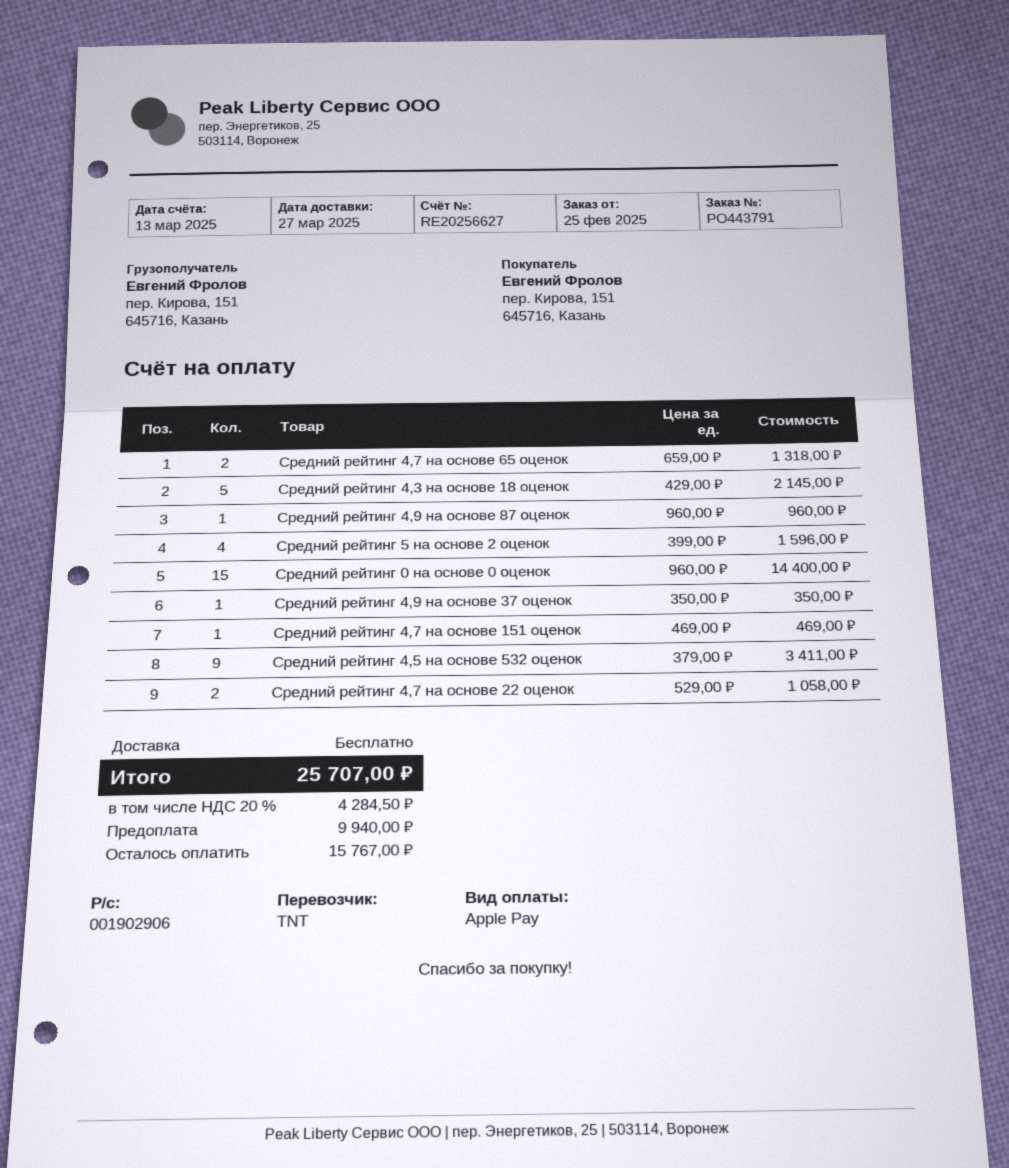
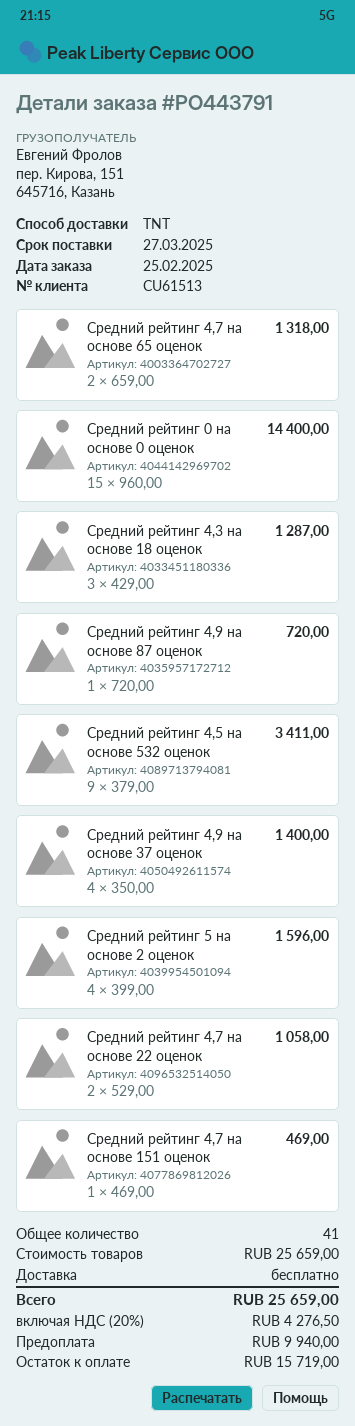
Средний рейтинг 4,3 на основе 18 оценок: 5 x 429.00 = 2145.00 -> 3 x 429.00 = 1287.00
Средний рейтинг 4,9 на основе 87 оценок: 1 x 960.00 = 960.00 -> 1 x 720.00 = 720.00
Средний рейтинг 4,9 на основе 37 оценок: 1 x 350.00 = 350.00 -> 4 x 350.00 = 1400.00
tax: 20% = 4284.50 -> 20% = 4276.50
total: 25707.00 -> 25659.00
balance: 15767.00 -> 15719.00

